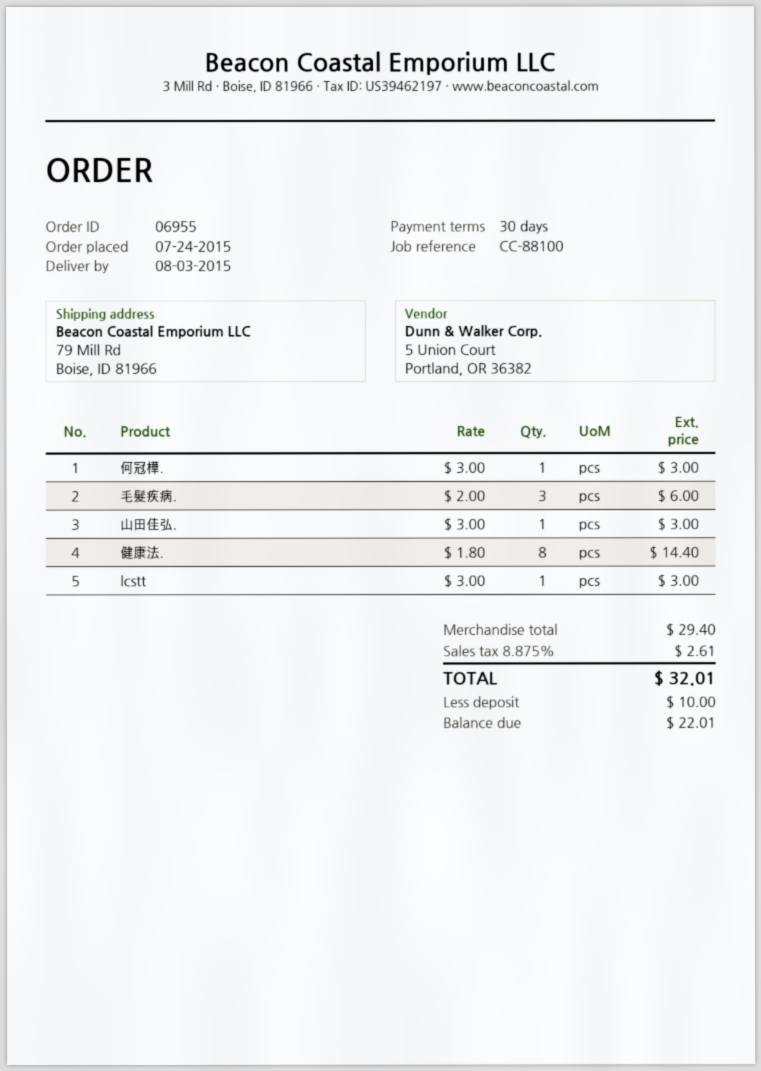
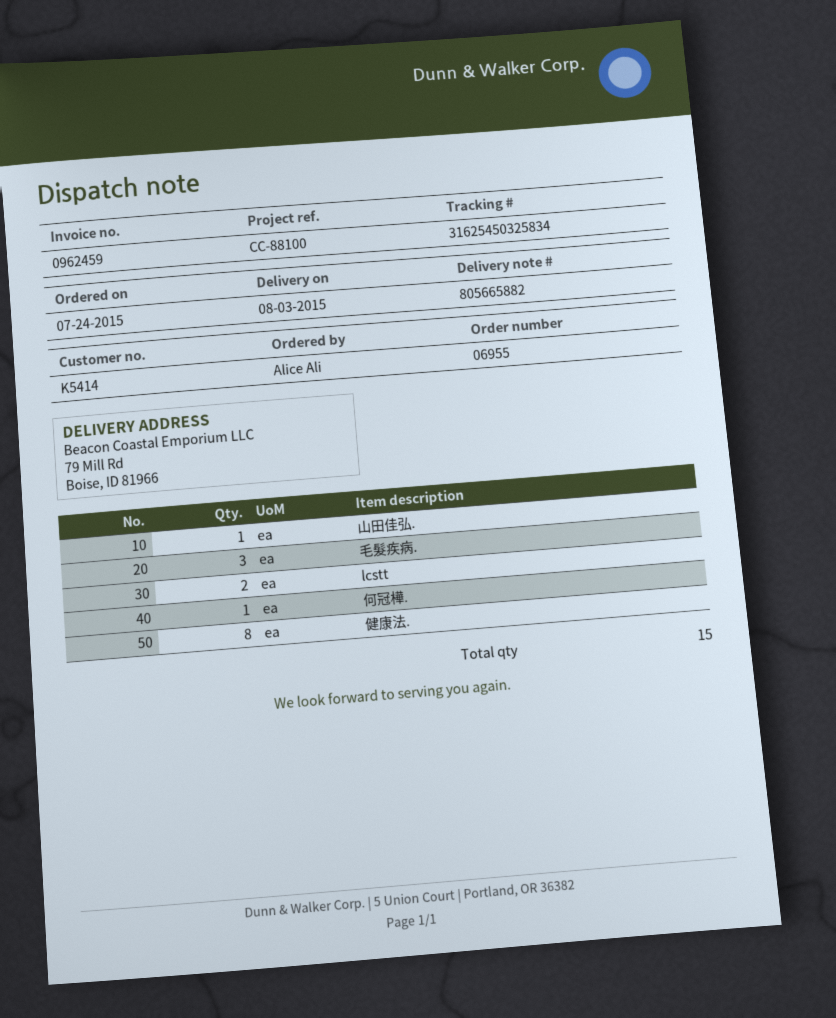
lcstt: 1 -> 2

